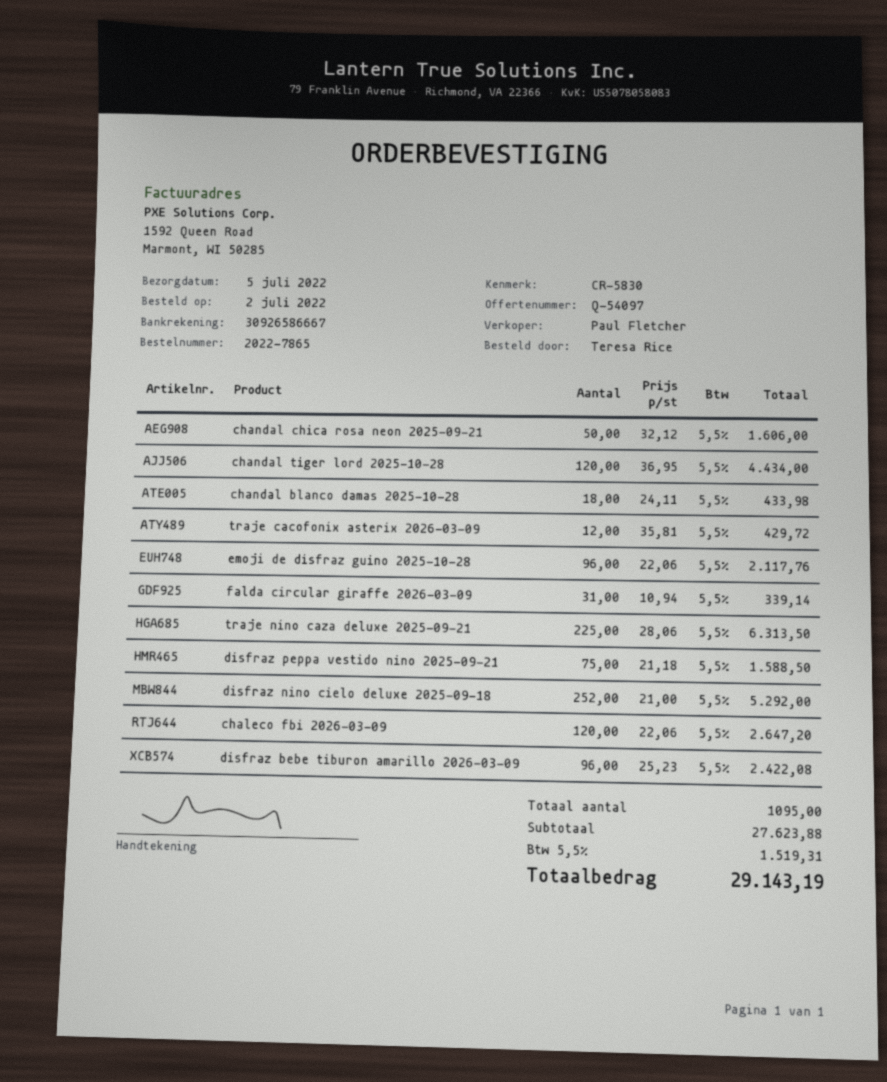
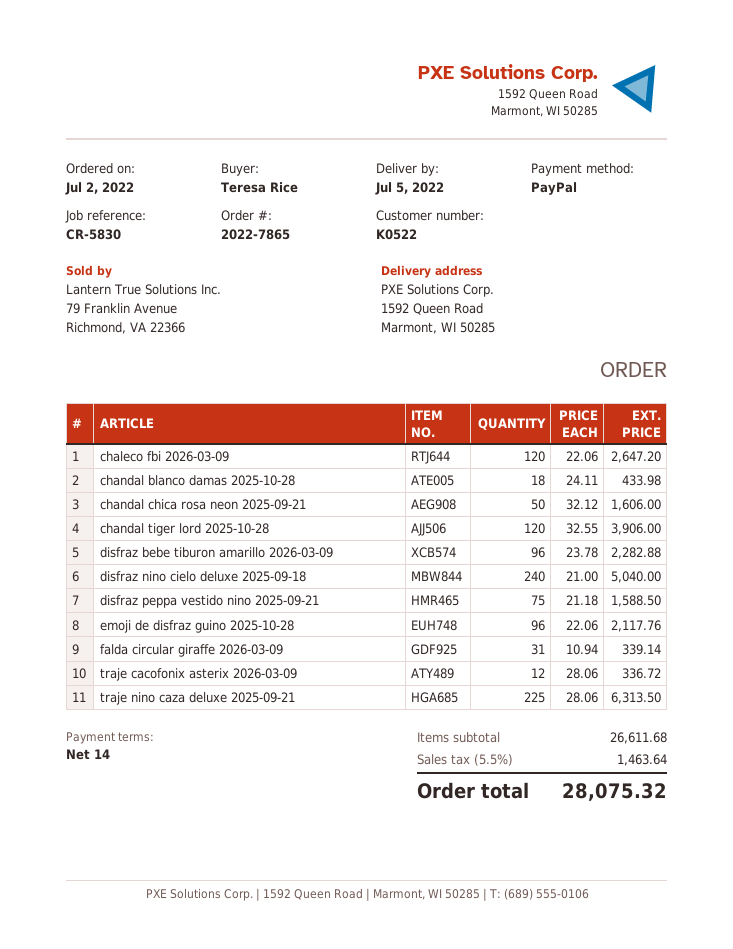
chandal tiger lord 2025-10-28: 120 x 36.95 = 4434.00 -> 120 x 32.55 = 3906.00
traje cacofonix asterix 2026-03-09: 12 x 35.81 = 429.72 -> 12 x 28.06 = 336.72
disfraz nino cielo deluxe 2025-09-18: 252 x 21.00 = 5292.00 -> 240 x 21.00 = 5040.00
disfraz bebe tiburon amarillo 2026-03-09: 96 x 25.23 = 2422.08 -> 96 x 23.78 = 2282.88
subtotal: 27623.88 -> 26611.68
tax: 5.5% = 1519.31 -> 5.5% = 1463.64
total: 29143.19 -> 28075.32

